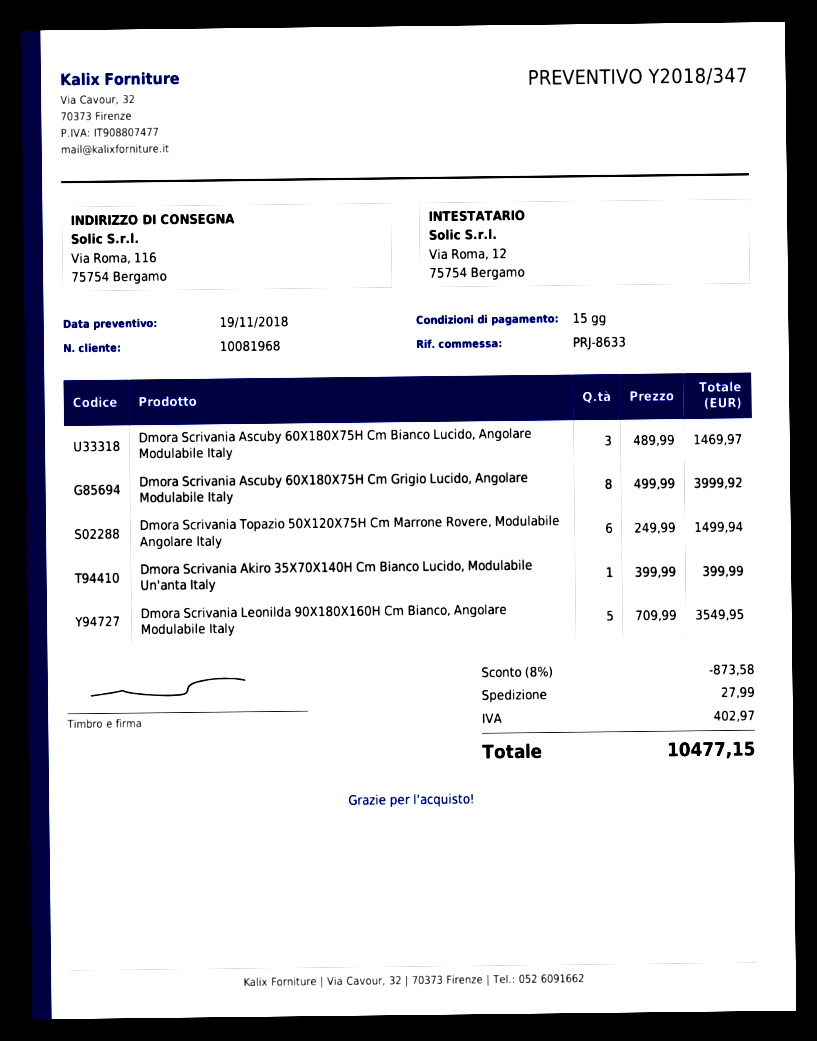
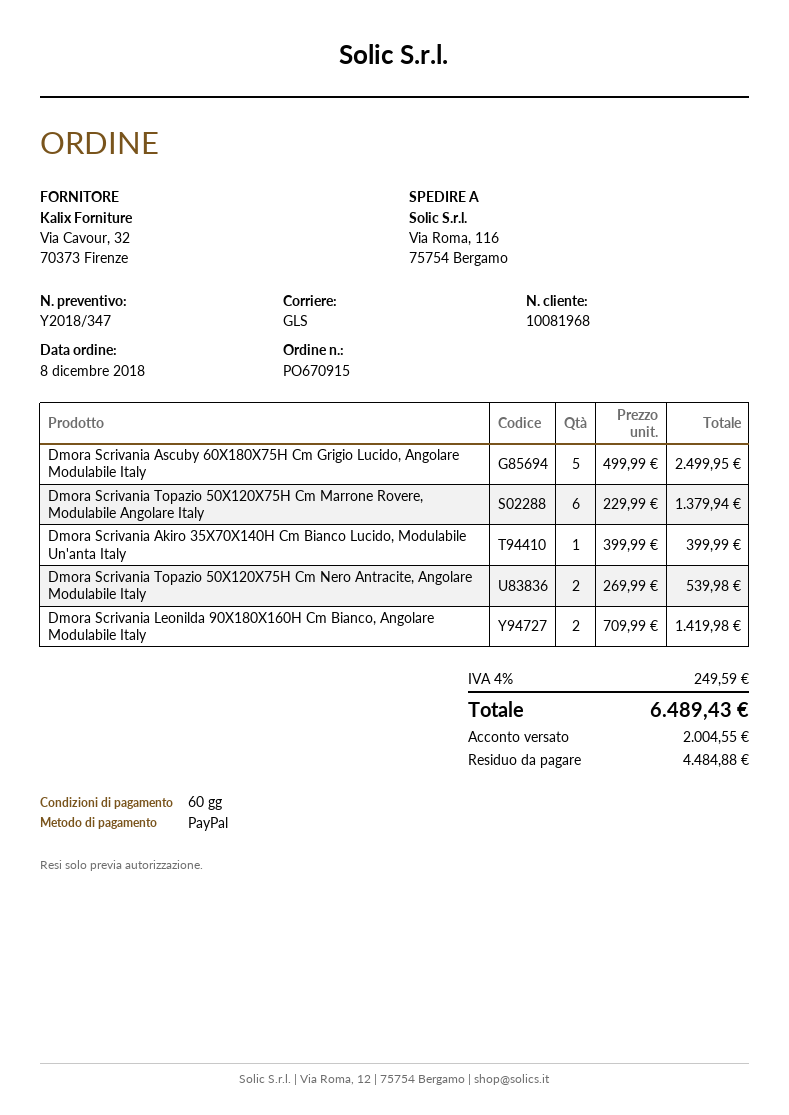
payment terms: 15 days -> 60 days
Dmora Scrivania Ascuby 60X180X75H Cm Bianco Lucido, Angolare Modulabile Italy: 3 x 489.99 = 1469.97 -> none
Dmora Scrivania Ascuby 60X180X75H Cm Grigio Lucido, Angolare Modulabile Italy: 8 x 499.99 = 3999.92 -> 5 x 499.99 = 2499.95
Dmora Scrivania Topazio 50X120X75H Cm Marrone Rovere, Modulabile Angolare Italy: 6 x 249.99 = 1499.94 -> 6 x 229.99 = 1379.94
Dmora Scrivania Leonilda 90X180X160H Cm Bianco, Angolare Modulabile Italy: 5 x 709.99 = 3549.95 -> 2 x 709.99 = 1419.98
Dmora Scrivania Topazio 50X120X75H Cm Nero Antracite, Angolare Modulabile Italy: none -> 2 x 269.99 = 539.98
discount: 8% = 873.58 -> none
shipping: 27.99 -> none
tax: 402.97 -> 249.59
total: 10477.15 -> 6489.43

